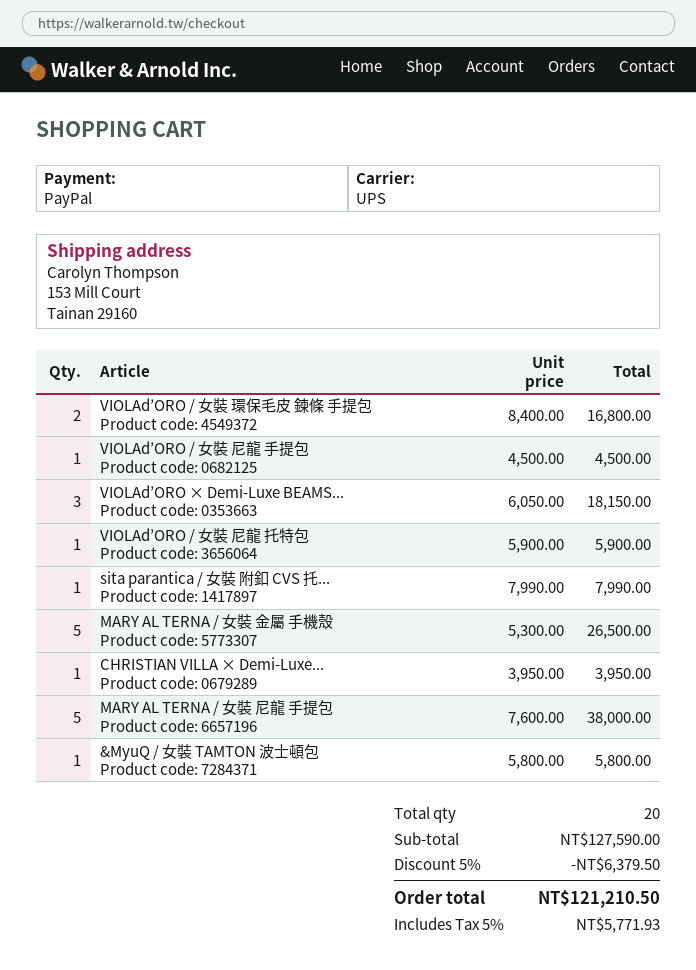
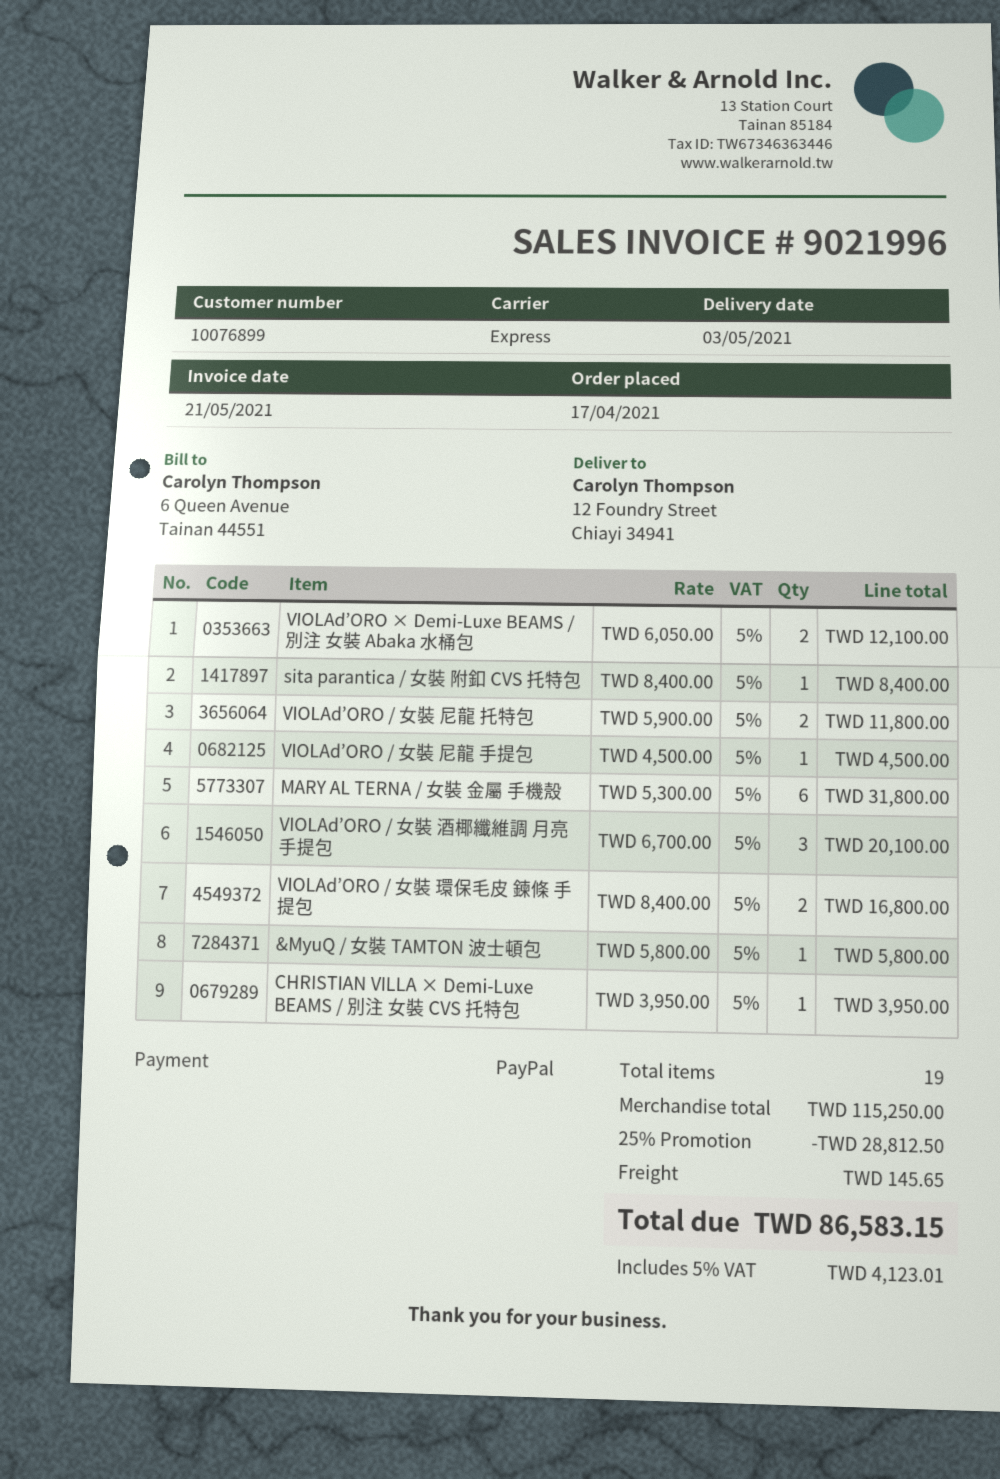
shipping method: UPS -> express
ship to: 153 Mill Court, Tainan 29160 -> 12 Foundry Street, Chiayi 34941
VIOLAd’ORO × Demi-Luxe BEAMS...: 3 x 6050.00 = 18150.00 -> 2 x 6050.00 = 12100.00
VIOLAd’ORO / 女裝 尼龍 托特包: 1 x 5900.00 = 5900.00 -> 2 x 5900.00 = 11800.00
sita parantica / 女裝 附釦 CVS 托...: 1 x 7990.00 = 7990.00 -> 1 x 8400.00 = 8400.00
MARY AL TERNA / 女裝 金屬 手機殼: 5 x 5300.00 = 26500.00 -> 6 x 5300.00 = 31800.00
MARY AL TERNA / 女裝 尼龍 手提包: 5 x 7600.00 = 38000.00 -> none
VIOLAd’ORO / 女裝 酒椰纖維調 月亮手提包: none -> 3 x 6700.00 = 20100.00
total quantity: 20 -> 19
subtotal: 127590.00 -> 115250.00
discount: 5% = 6379.50 -> 25% = 28812.50
shipping: none -> 145.65
tax: 5% = 5771.93 -> 5% = 4123.01
total: 121210.50 -> 86583.15

